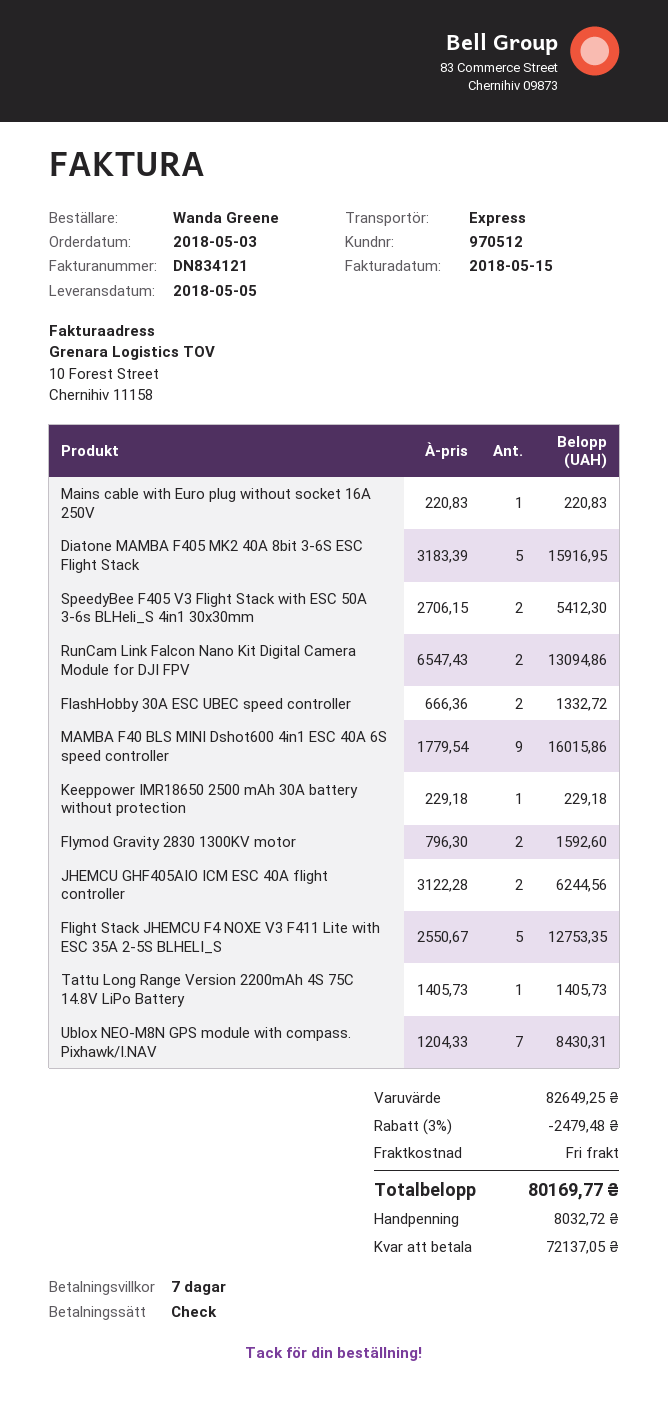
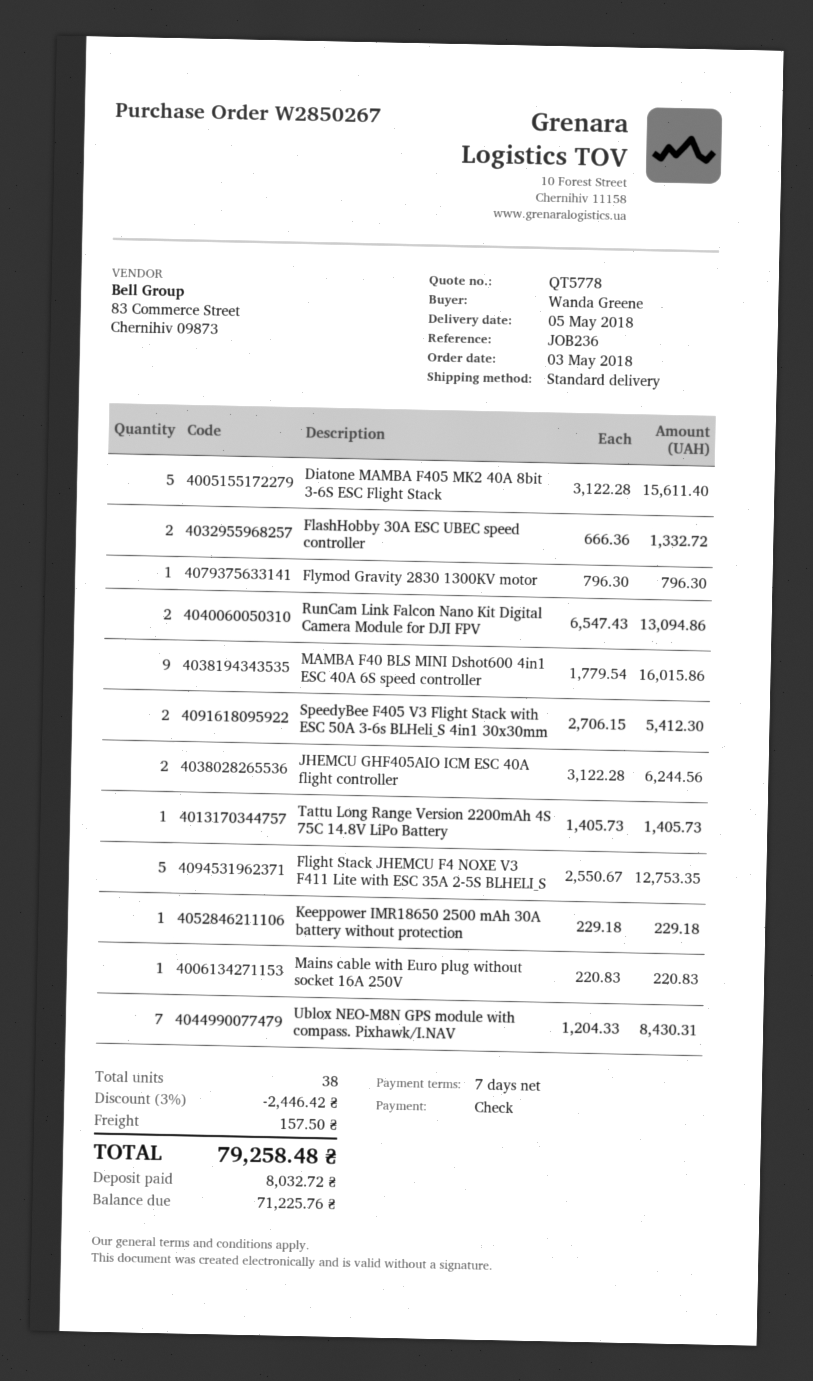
shipping method: express -> standard
Diatone MAMBA F405 MK2 40A 8bit 3-6S ESC Flight Stack: 5 x 3183.39 = 15916.95 -> 5 x 3122.28 = 15611.40
Flymod Gravity 2830 1300KV motor: 2 x 796.30 = 1592.60 -> 1 x 796.30 = 796.30
discount: 3% = 2479.48 -> 3% = 2446.42
shipping: 0.00 -> 157.50
total: 80169.77 -> 79258.48
balance: 72137.05 -> 71225.76

